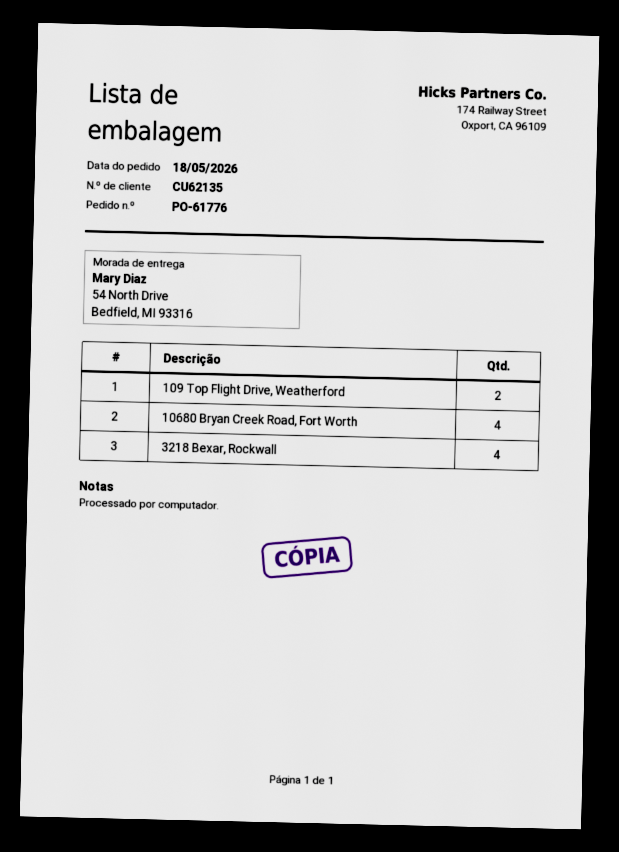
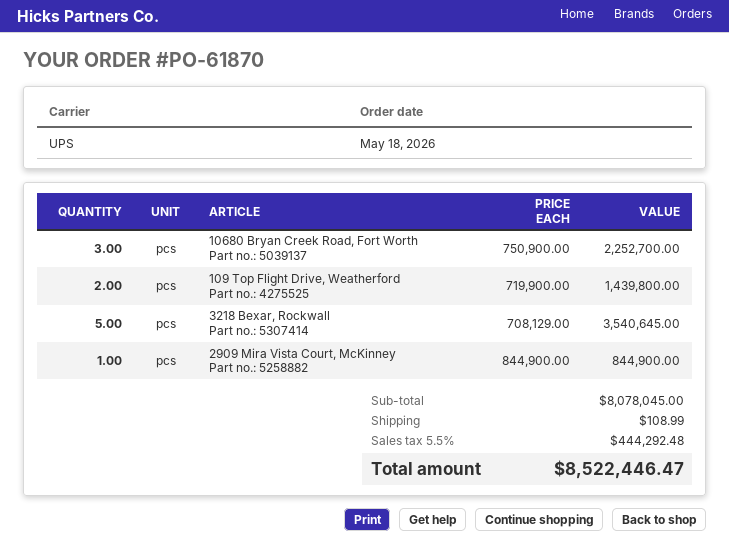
order number: PO-61776 -> PO-61870
10680 Bryan Creek Road, Fort Worth: 4 -> 3
3218 Bexar, Rockwall: 4 -> 5
2909 Mira Vista Court, McKinney: none -> 1

